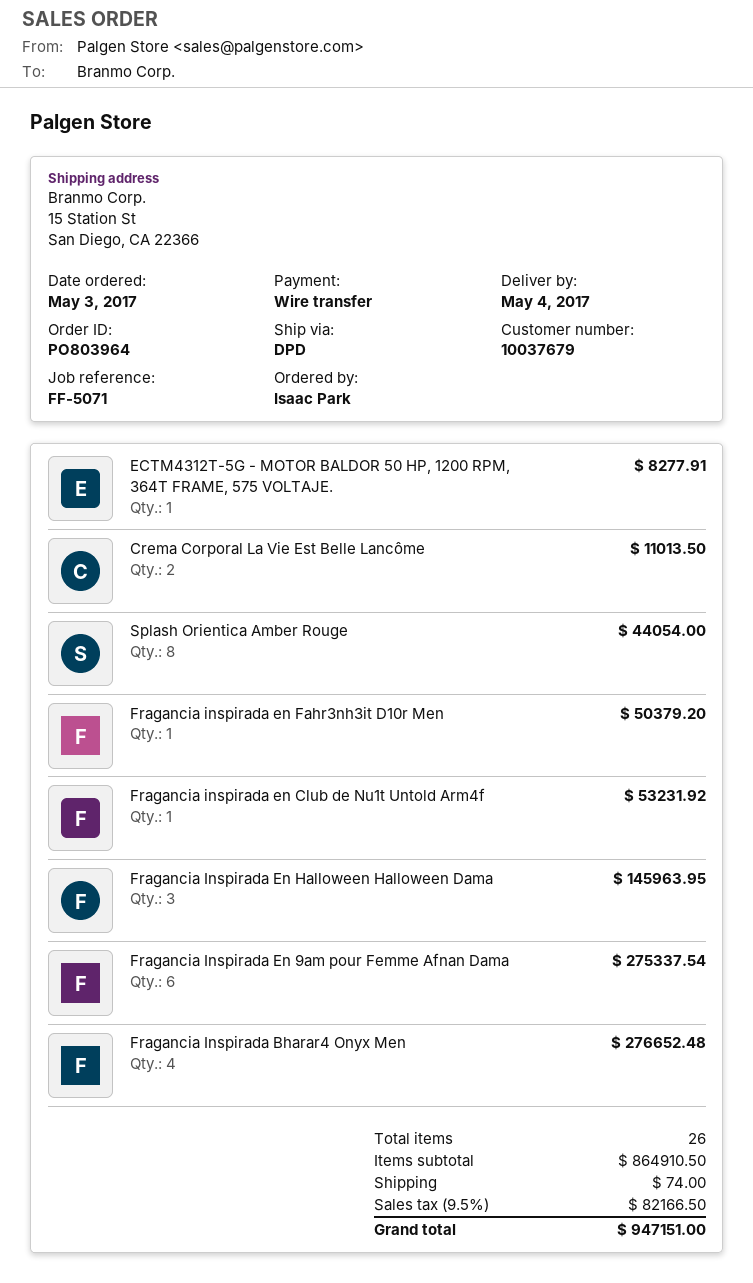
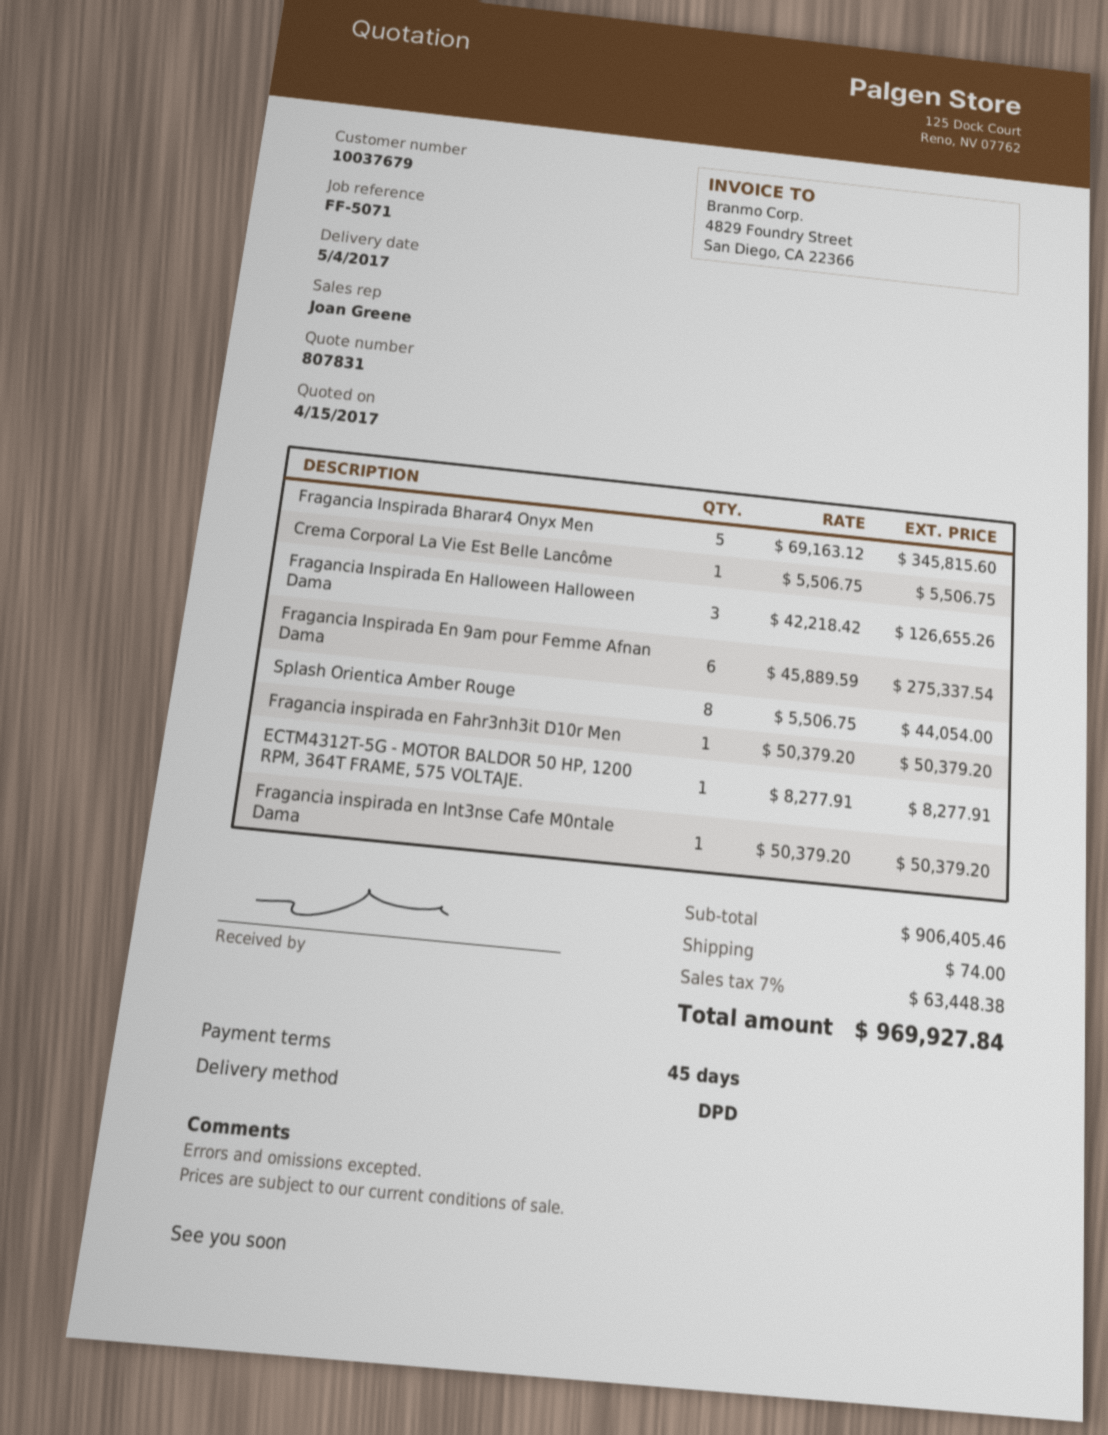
Crema Corporal La Vie Est Belle Lancôme: 2 for 11013.50 -> 1 for 5506.75
Fragancia inspirada en Club de Nu1t Untold Arm4f: 1 for 53231.92 -> none
Fragancia Inspirada En Halloween Halloween Dama: 3 for 145963.95 -> 3 for 126655.26
Fragancia Inspirada Bharar4 Onyx Men: 4 for 276652.48 -> 5 for 345815.60
Fragancia inspirada en Int3nse Cafe M0ntale Dama: none -> 1 for 50379.20
subtotal: 864910.50 -> 906405.46
tax: 9.5% = 82166.50 -> 7% = 63448.38
total: 947151.00 -> 969927.84

